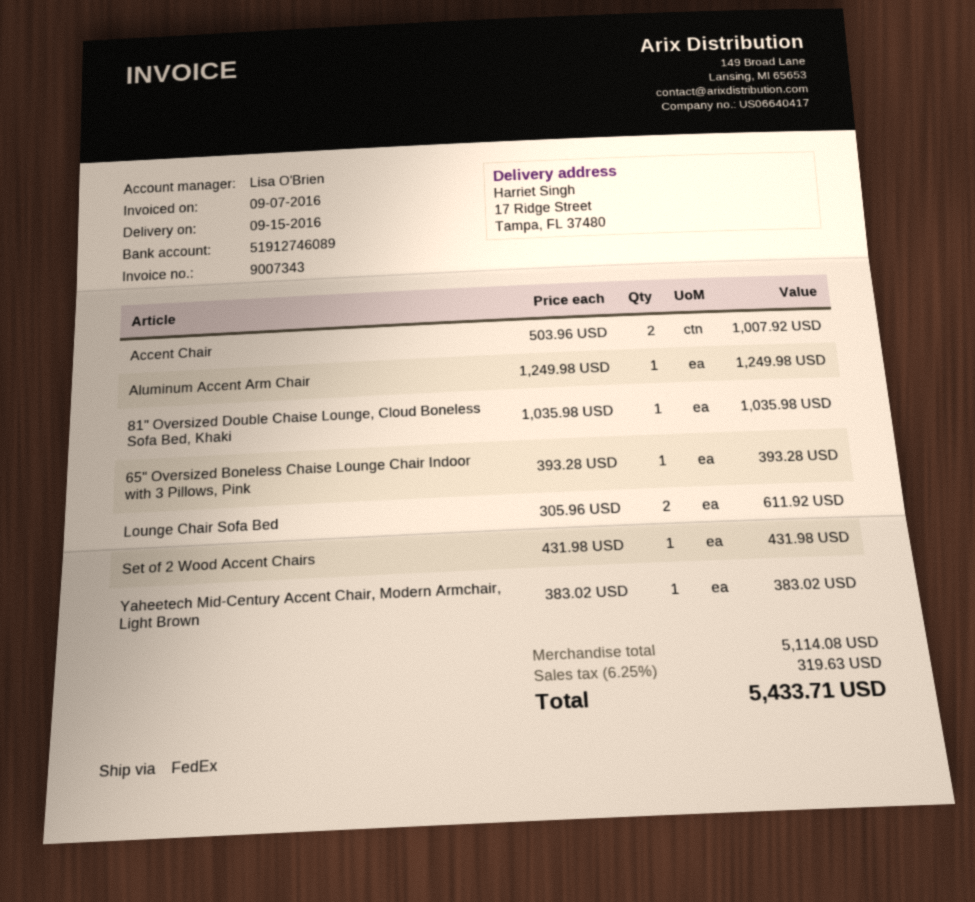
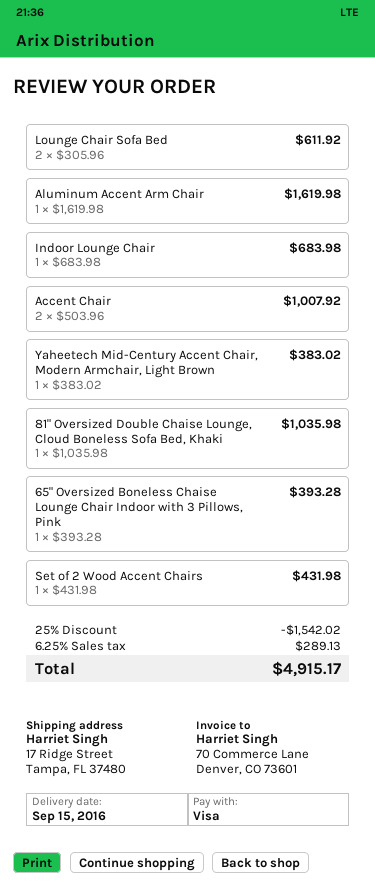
Aluminum Accent Arm Chair: 1 x 1249.98 = 1249.98 -> 1 x 1619.98 = 1619.98
Indoor Lounge Chair: none -> 1 x 683.98 = 683.98
discount: none -> 25% = 1542.02
tax: 6.25% = 319.63 -> 6.25% = 289.13
total: 5433.71 -> 4915.17

